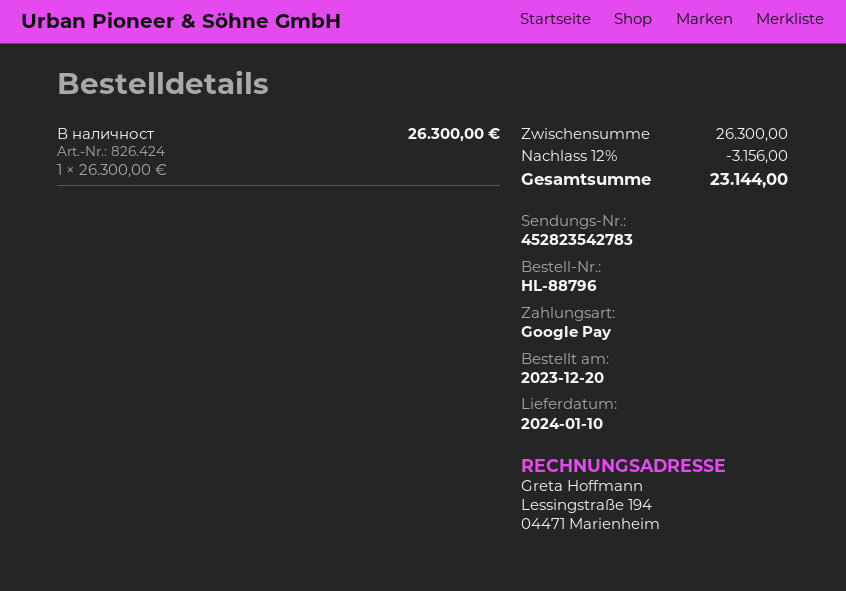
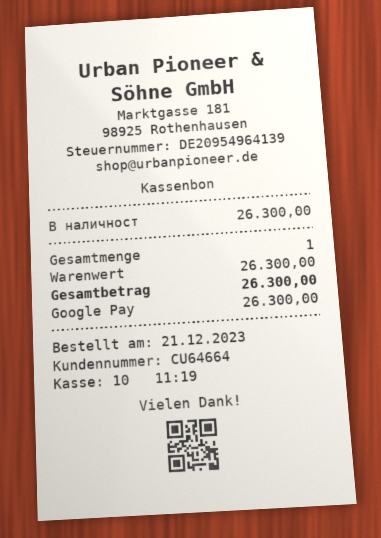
order date: 2023-12-20 -> 2023-12-21
discount: 12% = 3156.00 -> none
total: 23144.00 -> 26300.00

